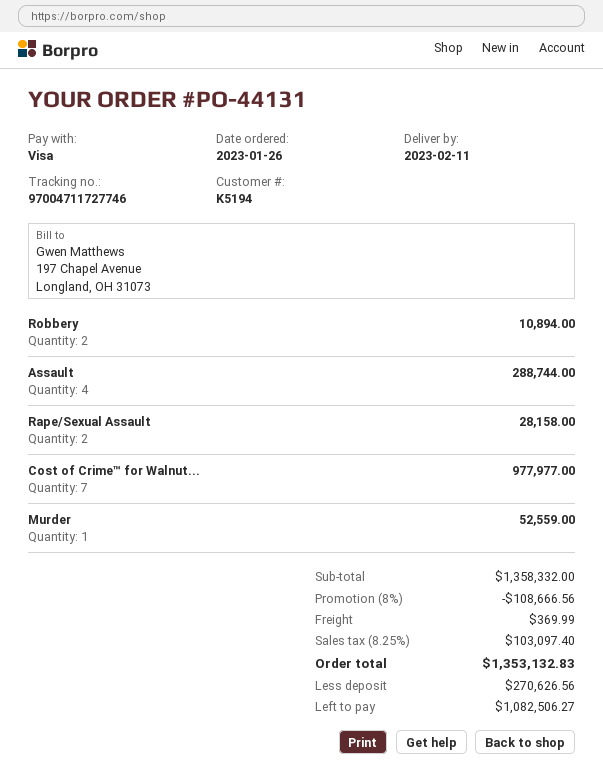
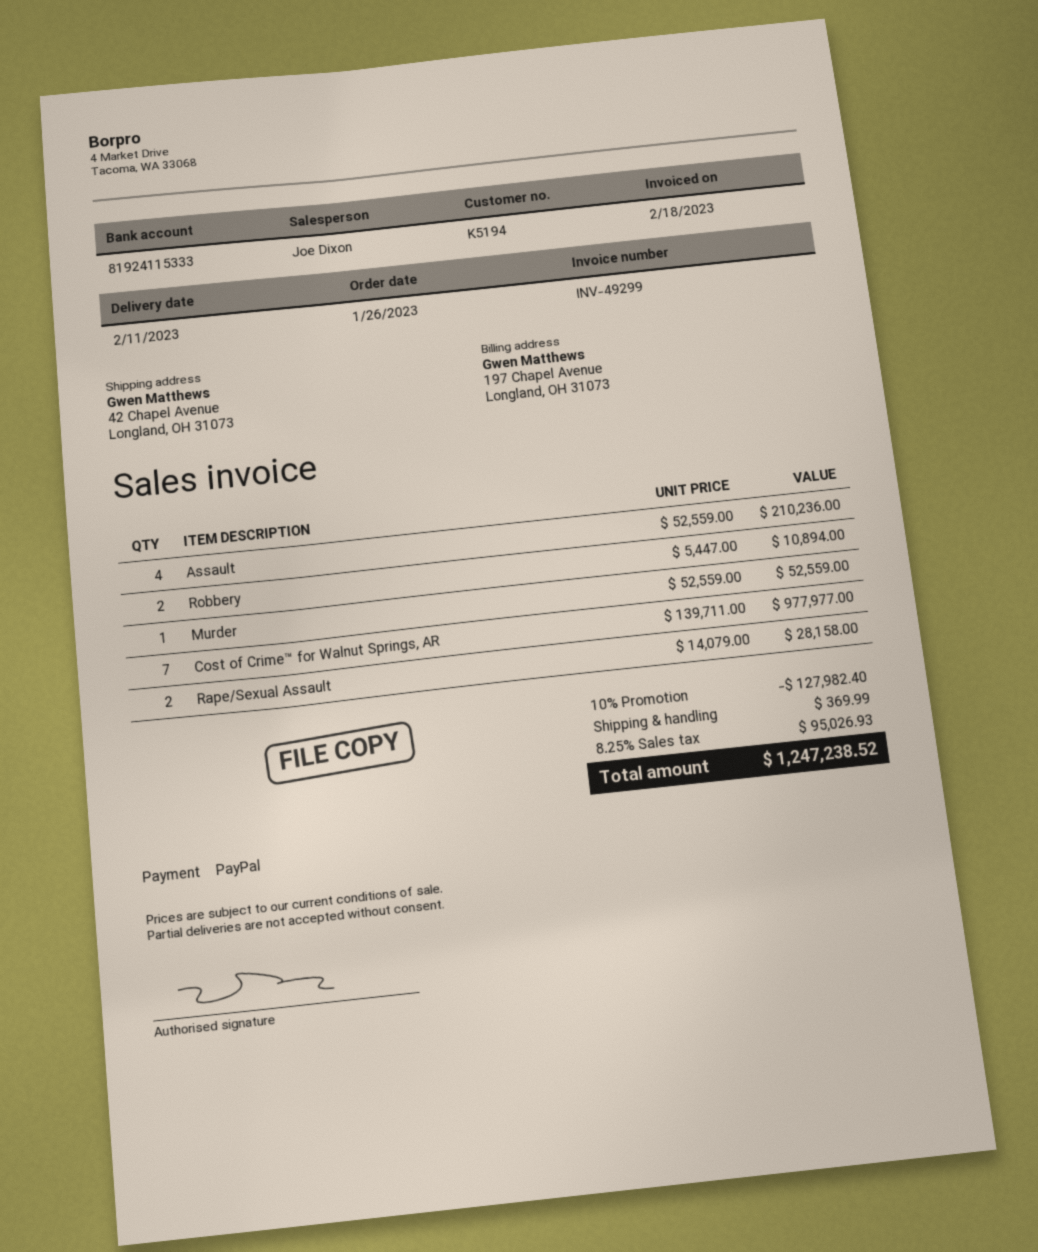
payment method: Visa -> PayPal
Assault: 4 for 288744.00 -> 4 for 210236.00
discount: 8% = 108666.56 -> 10% = 127982.40
tax: 8.25% = 103097.40 -> 8.25% = 95026.93
total: 1353132.83 -> 1247238.52

